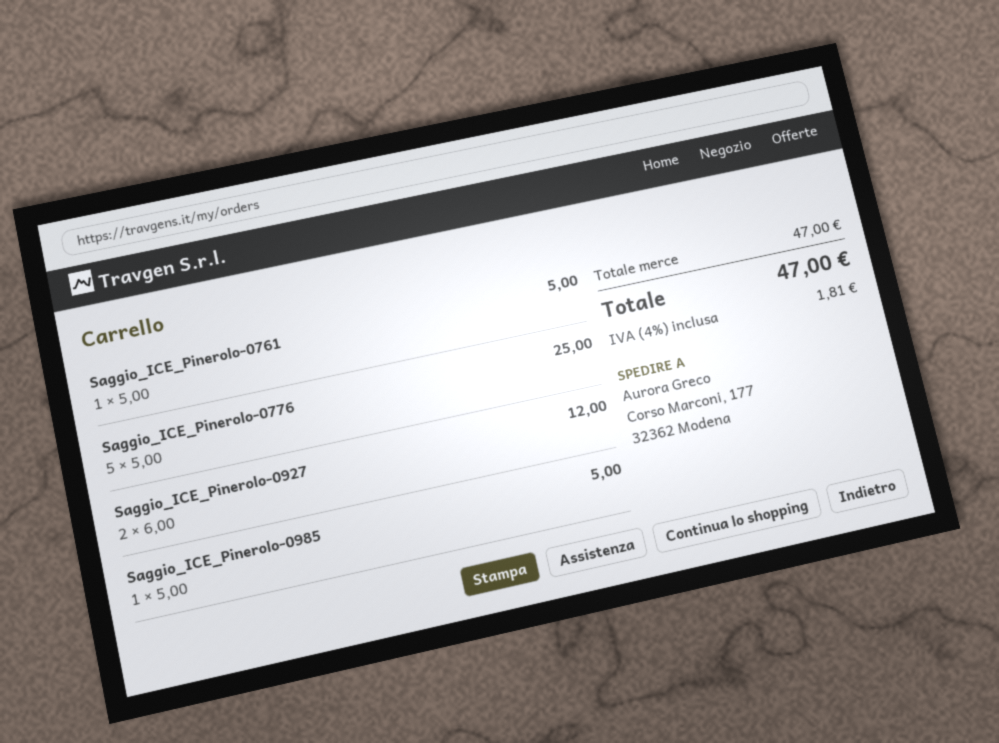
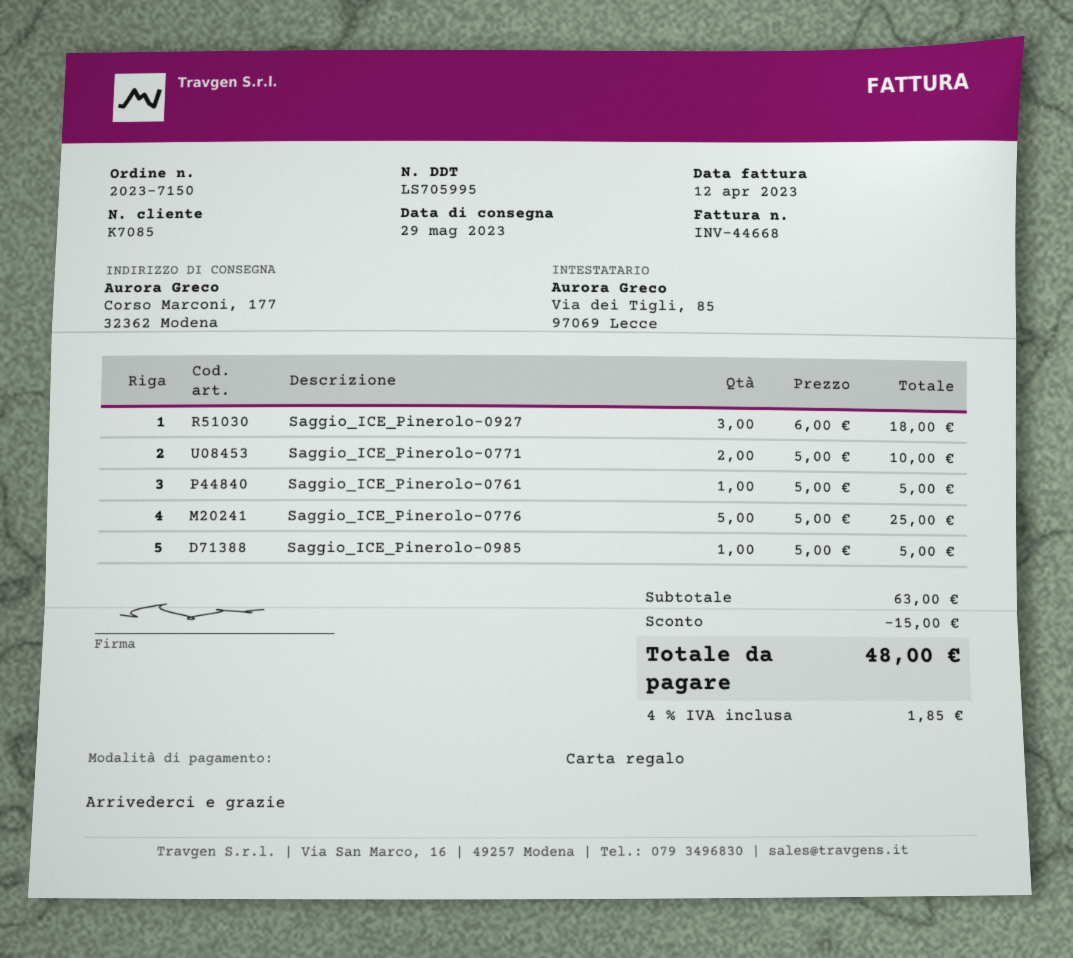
Saggio_ICE_Pinerolo-0927: 2 x 6.00 = 12.00 -> 3 x 6.00 = 18.00
Saggio_ICE_Pinerolo-0771: none -> 2 x 5.00 = 10.00
subtotal: 47.00 -> 63.00
discount: none -> 15.00
tax: 4% = 1.81 -> 4% = 1.85
total: 47.00 -> 48.00

